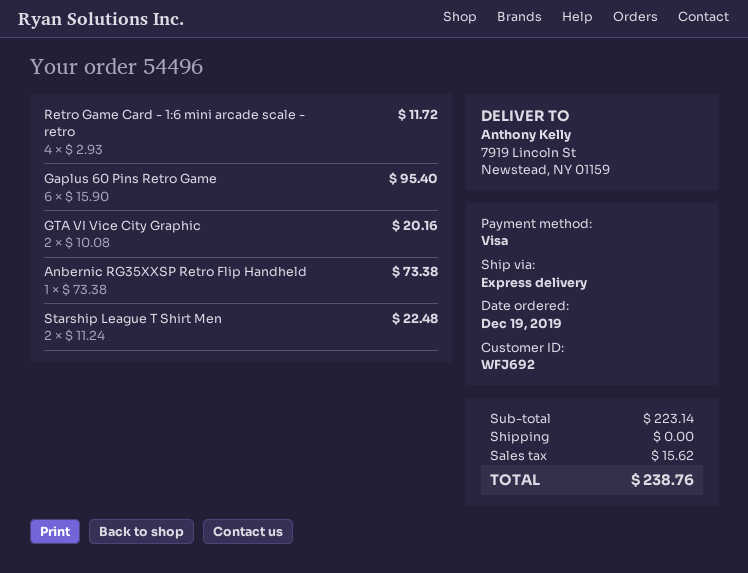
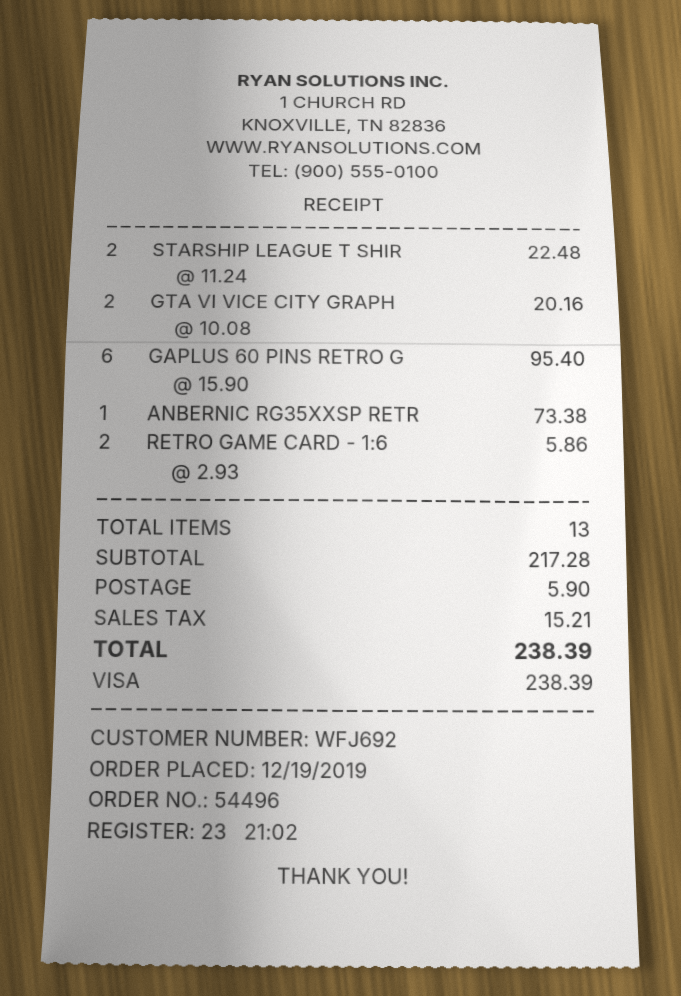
Retro Game Card - 1:6 mini arcade scale - retro: 4 x 2.93 = 11.72 -> 2 x 2.93 = 5.86
subtotal: 223.14 -> 217.28
shipping: 0.00 -> 5.90
tax: 15.62 -> 15.21
total: 238.76 -> 238.39

